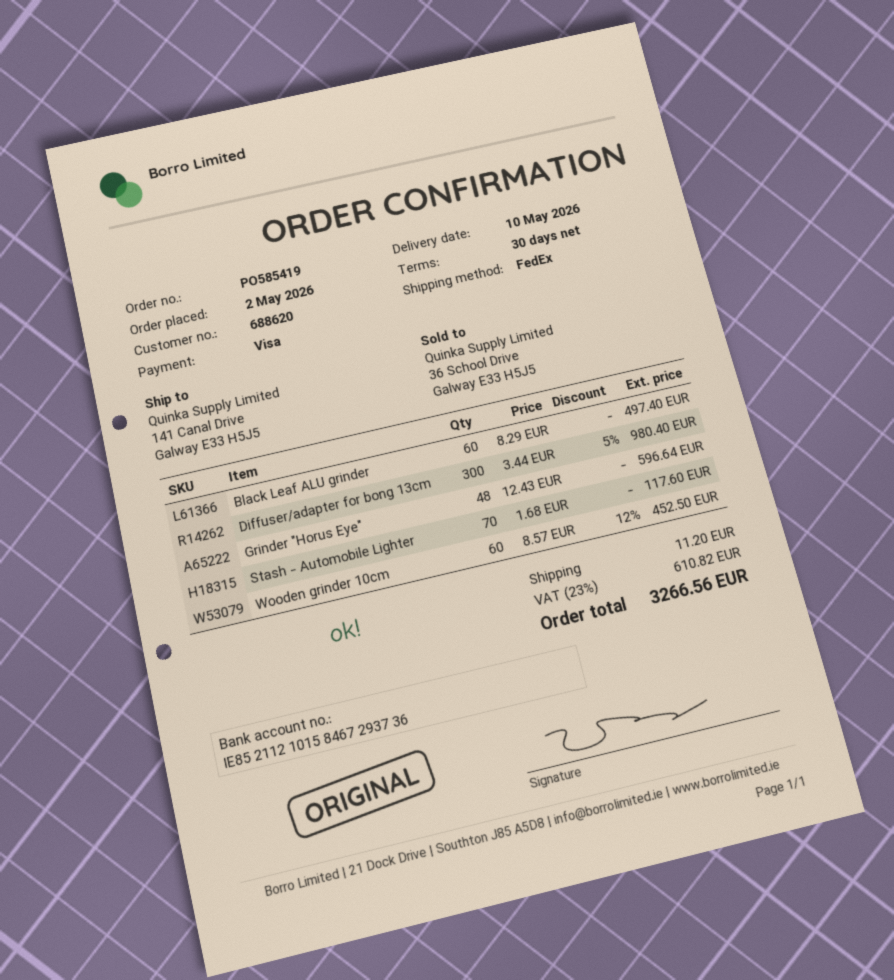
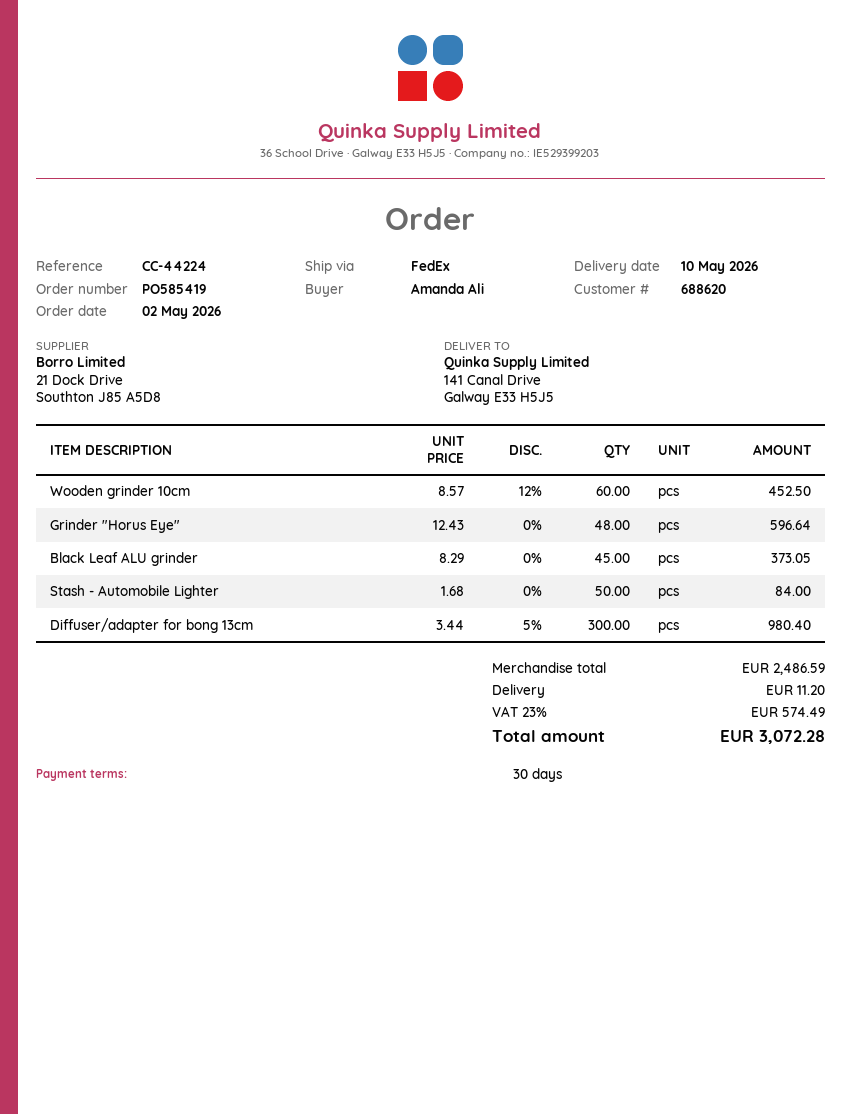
Black Leaf ALU grinder: 60 x 8.29 = 497.40 -> 45 x 8.29 = 373.05
Stash - Automobile Lighter: 70 x 1.68 = 117.60 -> 50 x 1.68 = 84.00
tax: 23% = 610.82 -> 23% = 574.49
total: 3266.56 -> 3072.28

